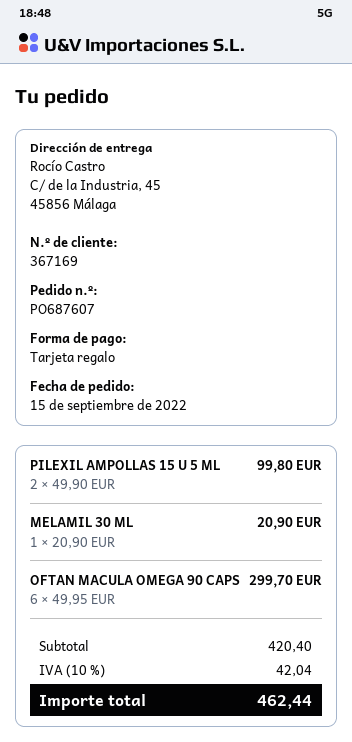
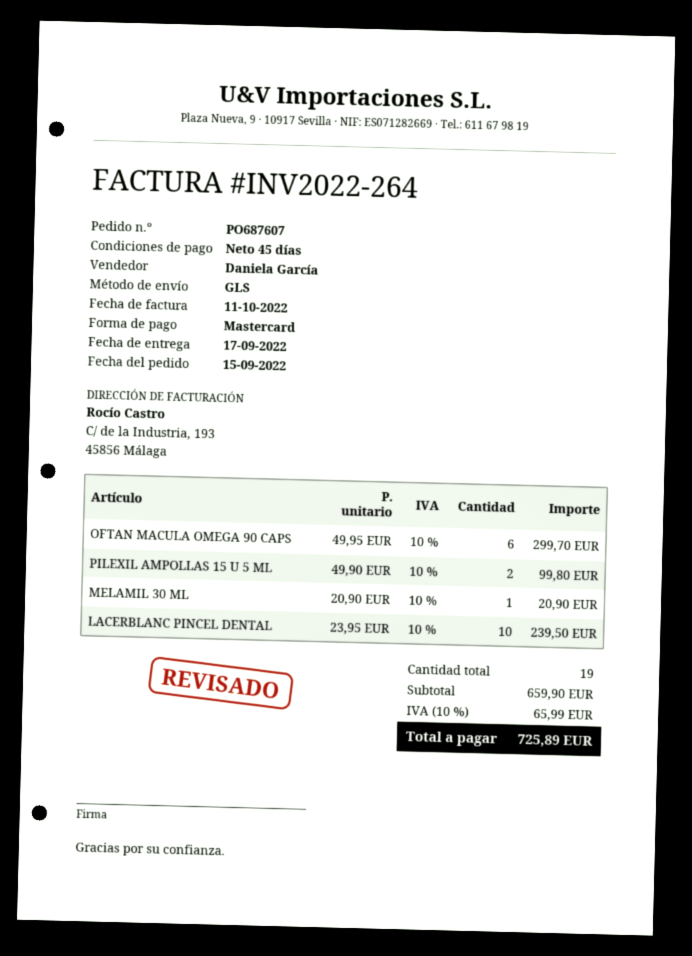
payment method: gift card -> Mastercard
LACERBLANC PINCEL DENTAL: none -> 10 x 23.95 = 239.50
subtotal: 420.40 -> 659.90
tax: 10% = 42.04 -> 10% = 65.99
total: 462.44 -> 725.89

